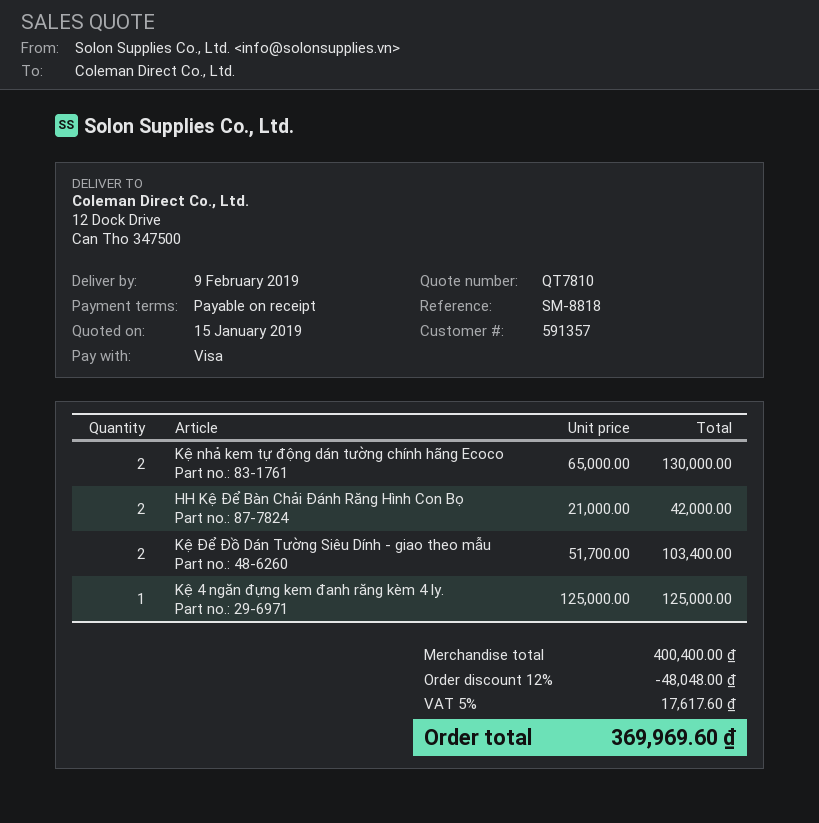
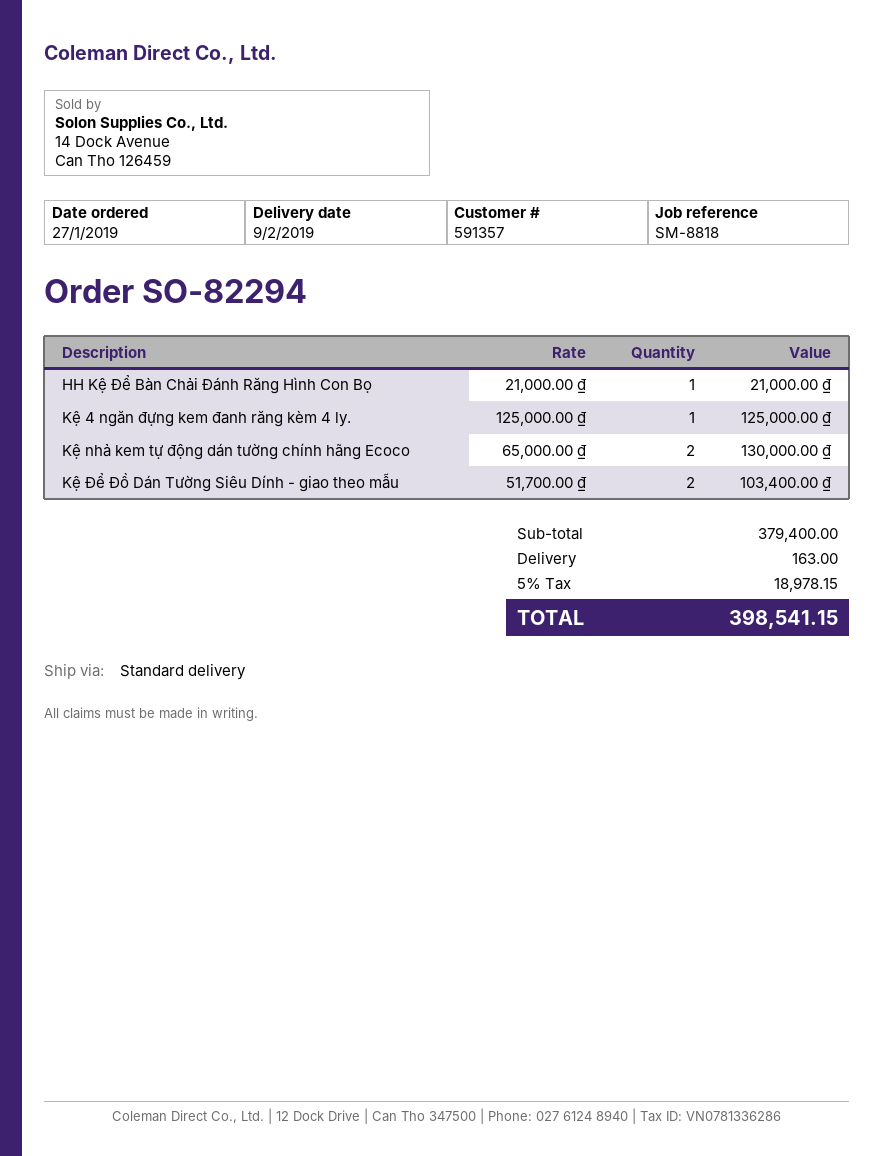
HH Kệ Để Bàn Chải Đánh Răng Hình Con Bọ: 2 x 21000.00 = 42000.00 -> 1 x 21000.00 = 21000.00
subtotal: 400400.00 -> 379400.00
discount: 12% = 48048.00 -> none
shipping: none -> 163.00
tax: 5% = 17617.60 -> 5% = 18978.15
total: 369969.60 -> 398541.15

